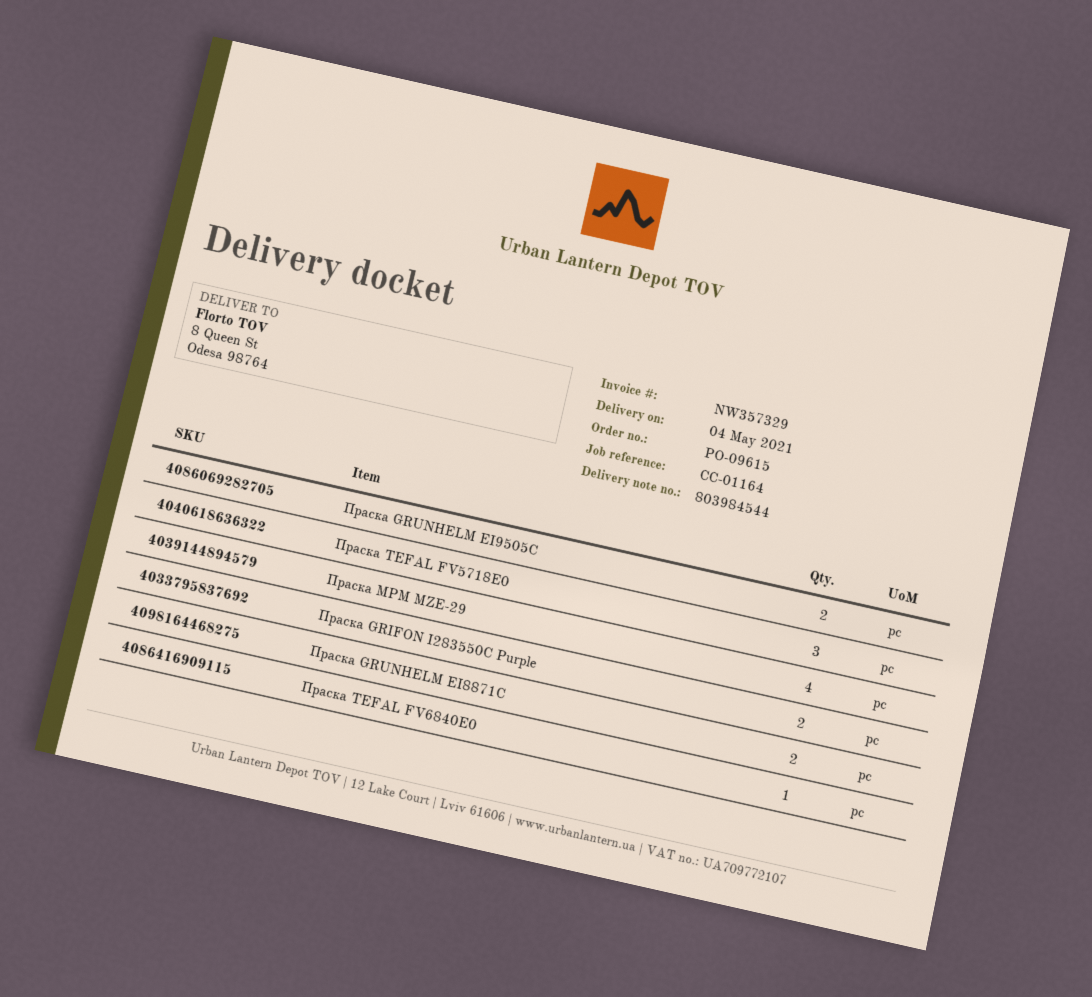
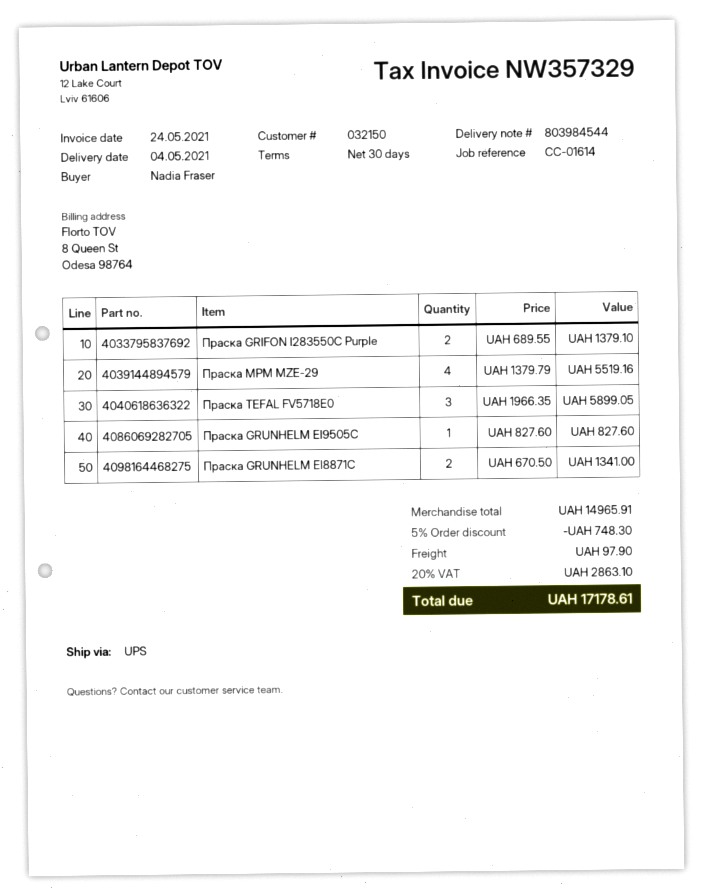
reference: CC-01164 -> CC-01614
Праска GRUNHELM EI9505C: 2 -> 1
Праска TEFAL FV6840E0: 1 -> none

